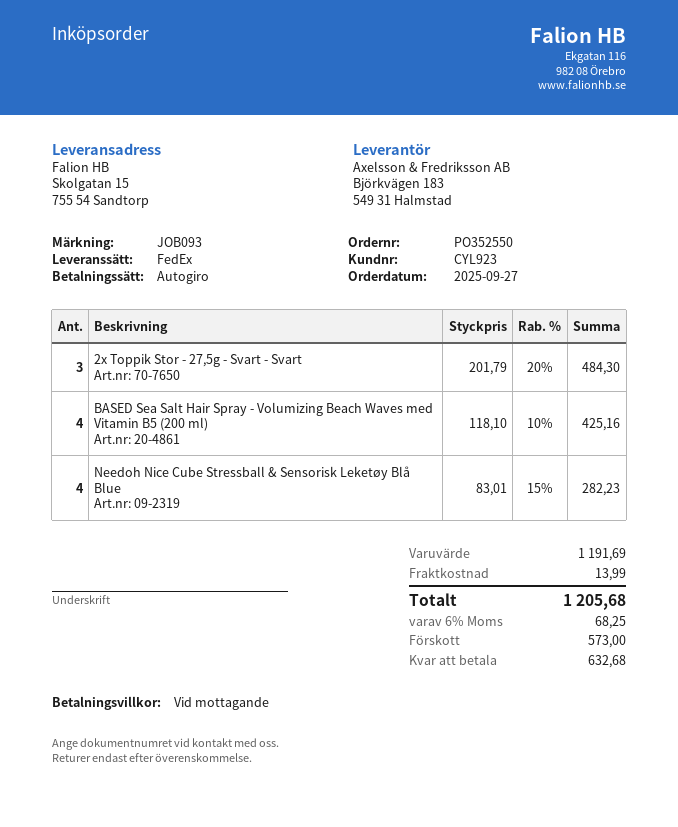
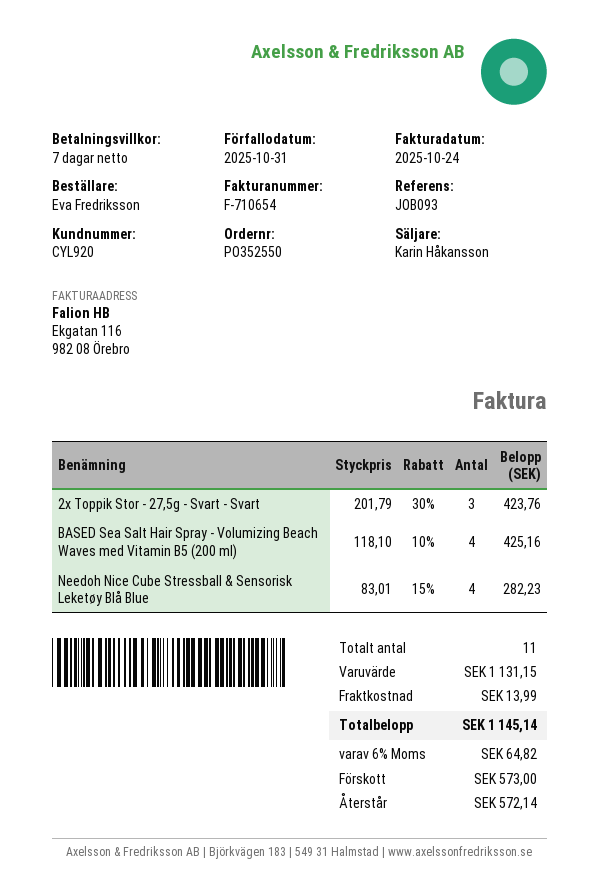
payment terms: on receipt -> 7 days
customer number: CYL923 -> CYL920
2x Toppik Stor - 27,5g - Svart - Svart: 3 x 201.79 - 20% = 484.30 -> 3 x 201.79 - 30% = 423.76
subtotal: 1191.69 -> 1131.15
tax: 6% = 68.25 -> 6% = 64.82
total: 1205.68 -> 1145.14
balance: 632.68 -> 572.14

